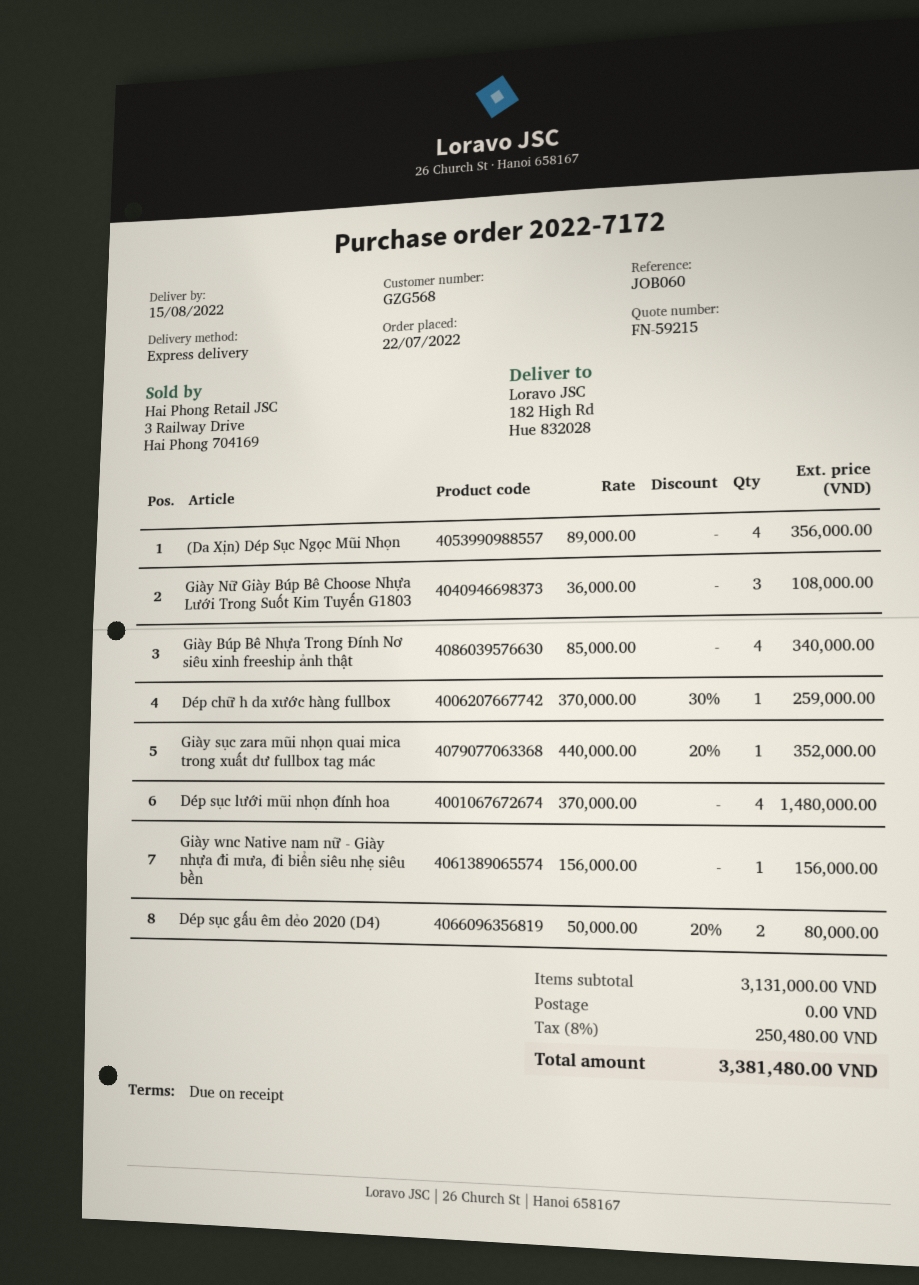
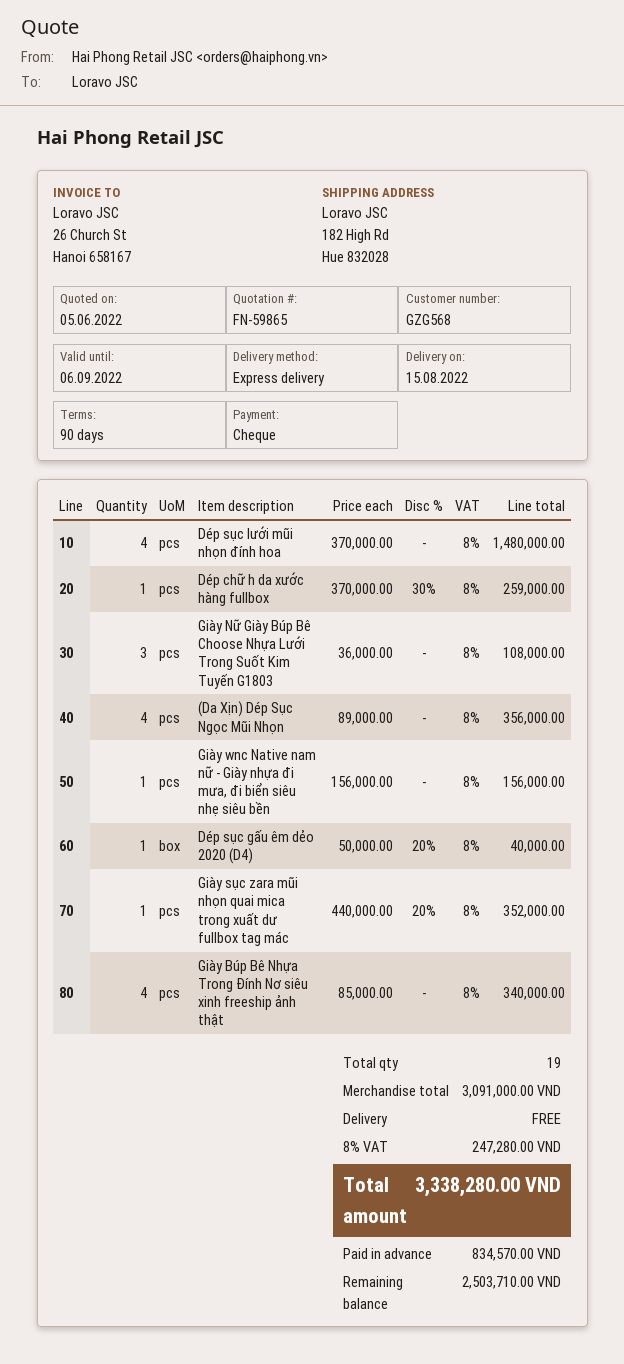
quote number: FN-59215 -> FN-59865
payment terms: on receipt -> 90 days
Dép sục gấu êm dẻo 2020 (D4): 2 x 50000.00 - 20% = 80000.00 -> 1 x 50000.00 - 20% = 40000.00
subtotal: 3131000.00 -> 3091000.00
tax: 8% = 250480.00 -> 8% = 247280.00
total: 3381480.00 -> 3338280.00

